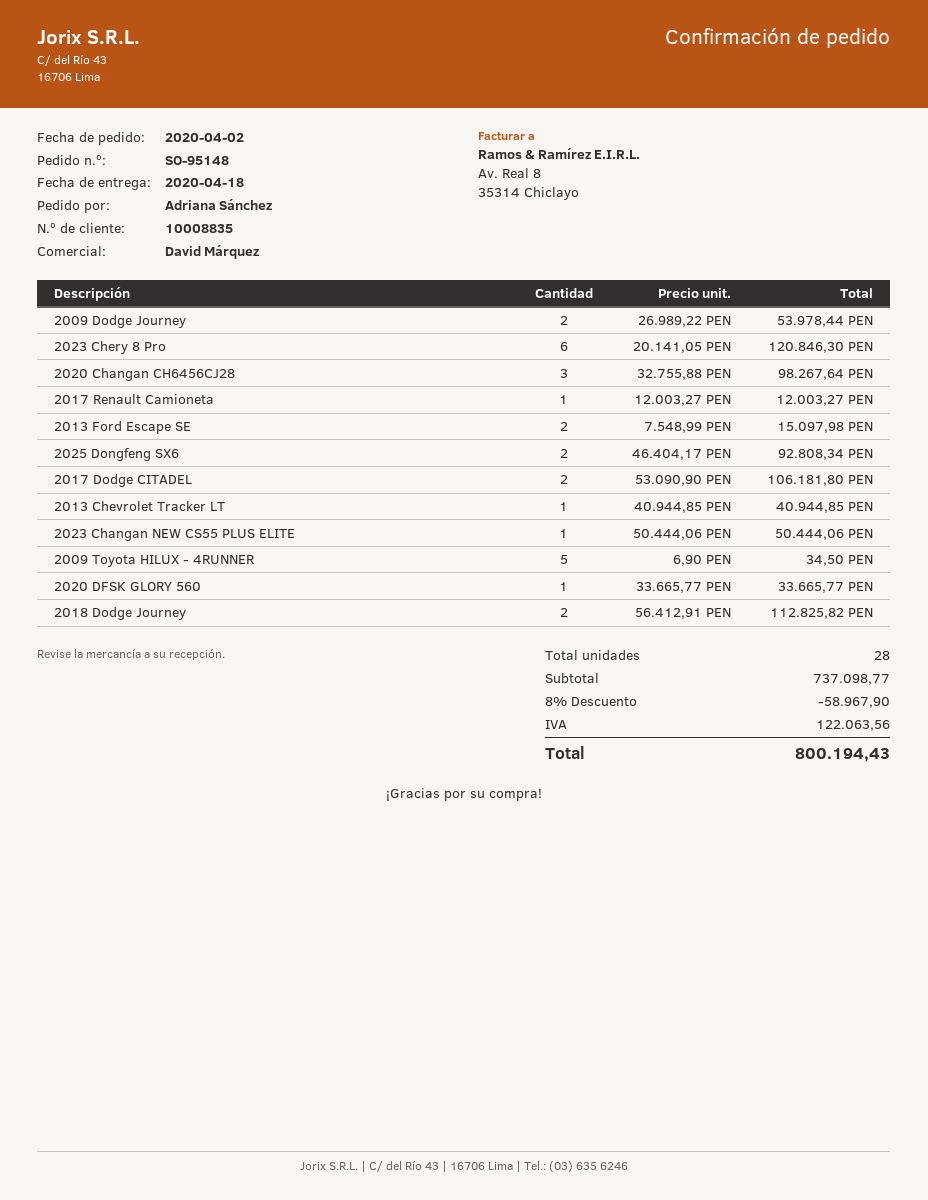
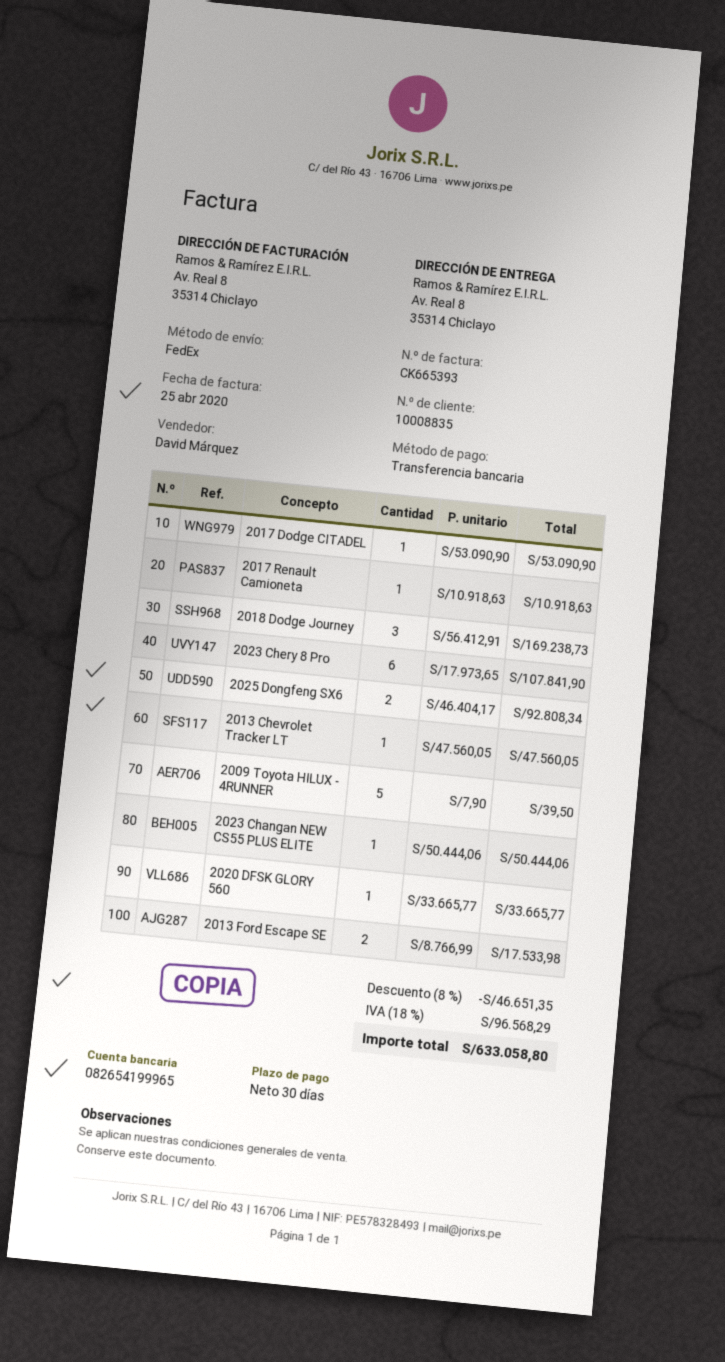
2009 Dodge Journey: 2 x 26989.22 = 53978.44 -> none
2023 Chery 8 Pro: 6 x 20141.05 = 120846.30 -> 6 x 17973.65 = 107841.90
2020 Changan CH6456CJ28: 3 x 32755.88 = 98267.64 -> none
2017 Renault Camioneta: 1 x 12003.27 = 12003.27 -> 1 x 10918.63 = 10918.63
2013 Ford Escape SE: 2 x 7548.99 = 15097.98 -> 2 x 8766.99 = 17533.98
2017 Dodge CITADEL: 2 x 53090.90 = 106181.80 -> 1 x 53090.90 = 53090.90
2013 Chevrolet Tracker LT: 1 x 40944.85 = 40944.85 -> 1 x 47560.05 = 47560.05
2009 Toyota HILUX - 4RUNNER: 5 x 6.90 = 34.50 -> 5 x 7.90 = 39.50
2018 Dodge Journey: 2 x 56412.91 = 112825.82 -> 3 x 56412.91 = 169238.73
discount: 8% = 58967.90 -> 8% = 46651.35
tax: 122063.56 -> 96568.29
total: 800194.43 -> 633058.80

